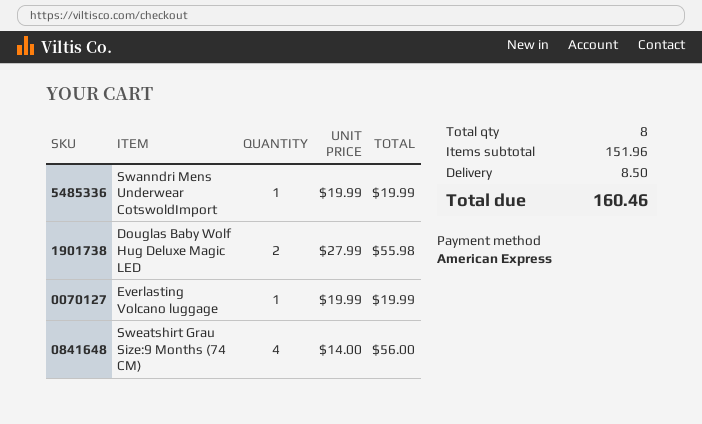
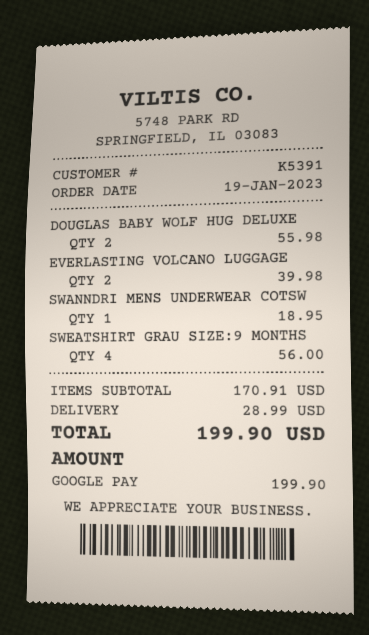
payment method: American Express -> Google Pay
Swanndri Mens Underwear CotswoldImport: 1 for 19.99 -> 1 for 18.95
Everlasting Volcano luggage: 1 for 19.99 -> 2 for 39.98
subtotal: 151.96 -> 170.91
shipping: 8.50 -> 28.99
total: 160.46 -> 199.90

